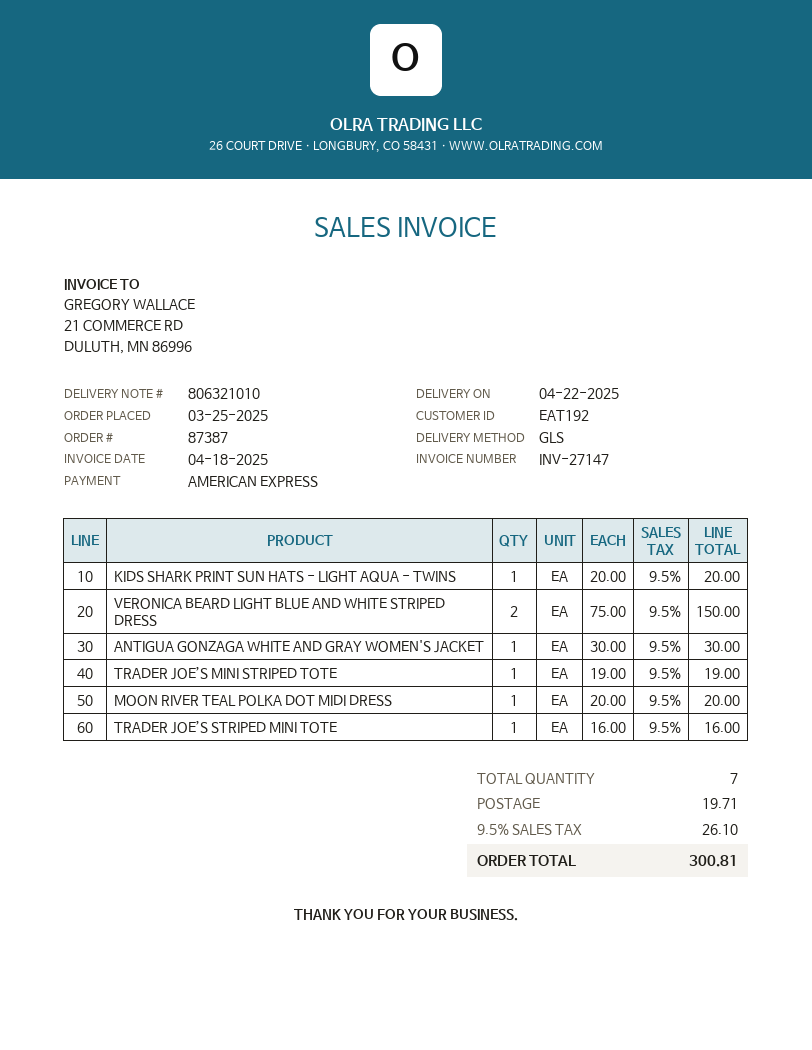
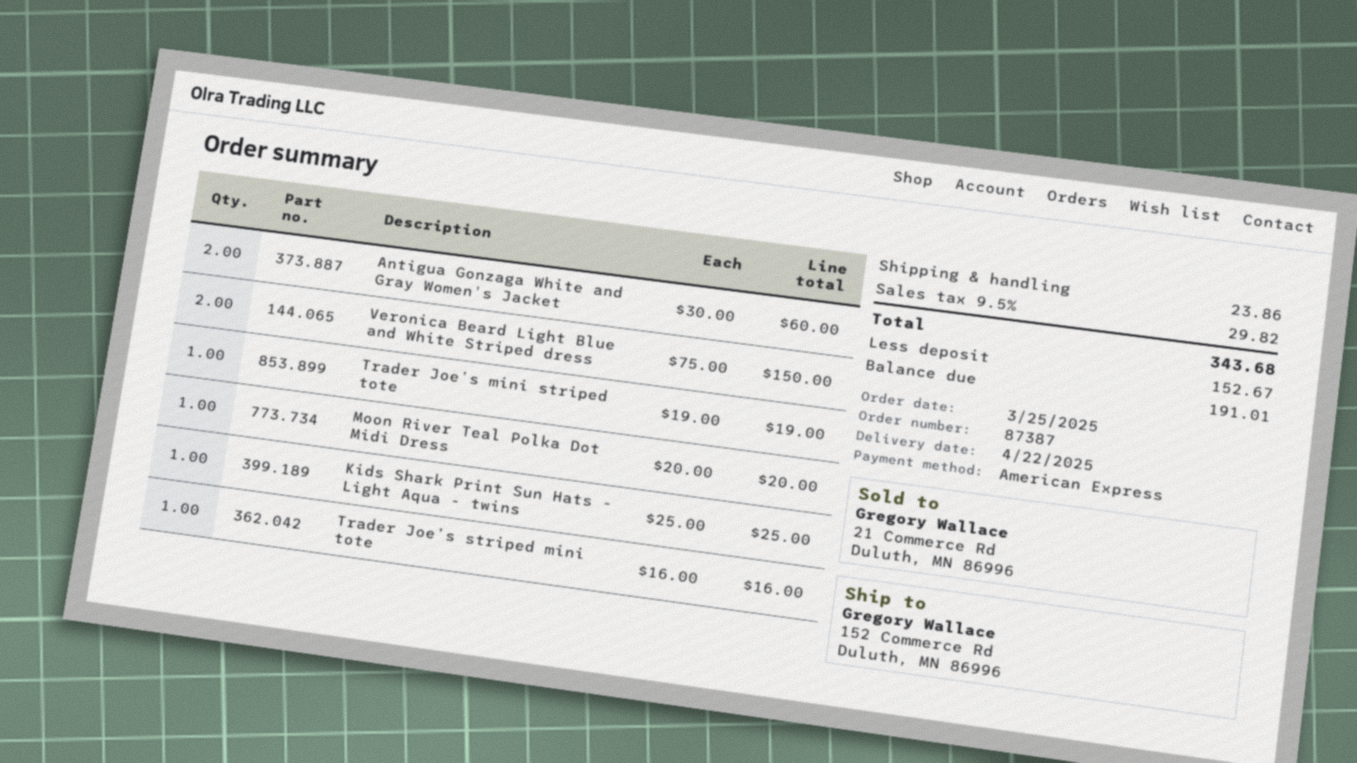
KIDS SHARK PRINT SUN HATS - LIGHT AQUA - TWINS: 1 x 20.00 = 20.00 -> 1 x 25.00 = 25.00
ANTIGUA GONZAGA WHITE AND GRAY WOMEN'S JACKET: 1 x 30.00 = 30.00 -> 2 x 30.00 = 60.00
shipping: 19.71 -> 23.86
tax: 9.5% = 26.10 -> 9.5% = 29.82
total: 300.81 -> 343.68

